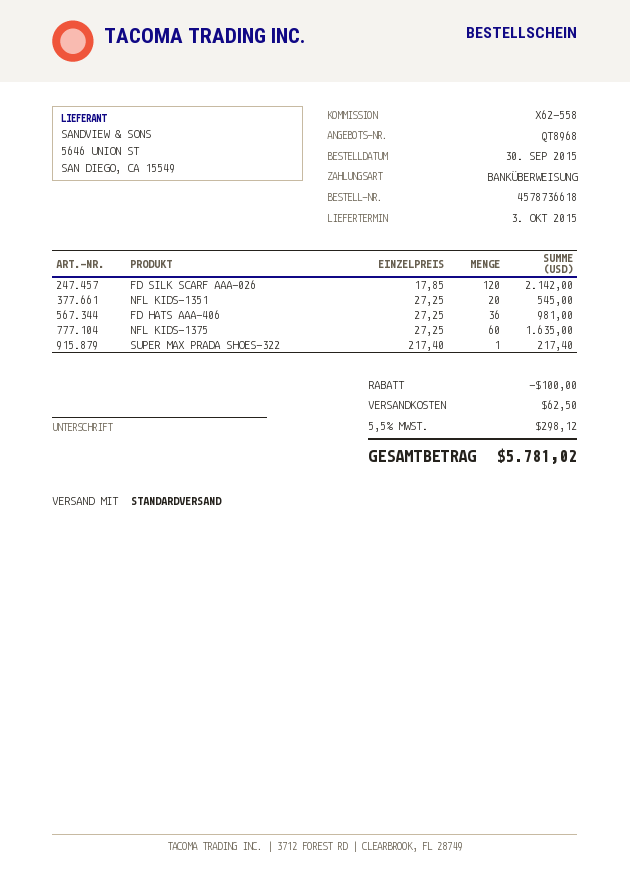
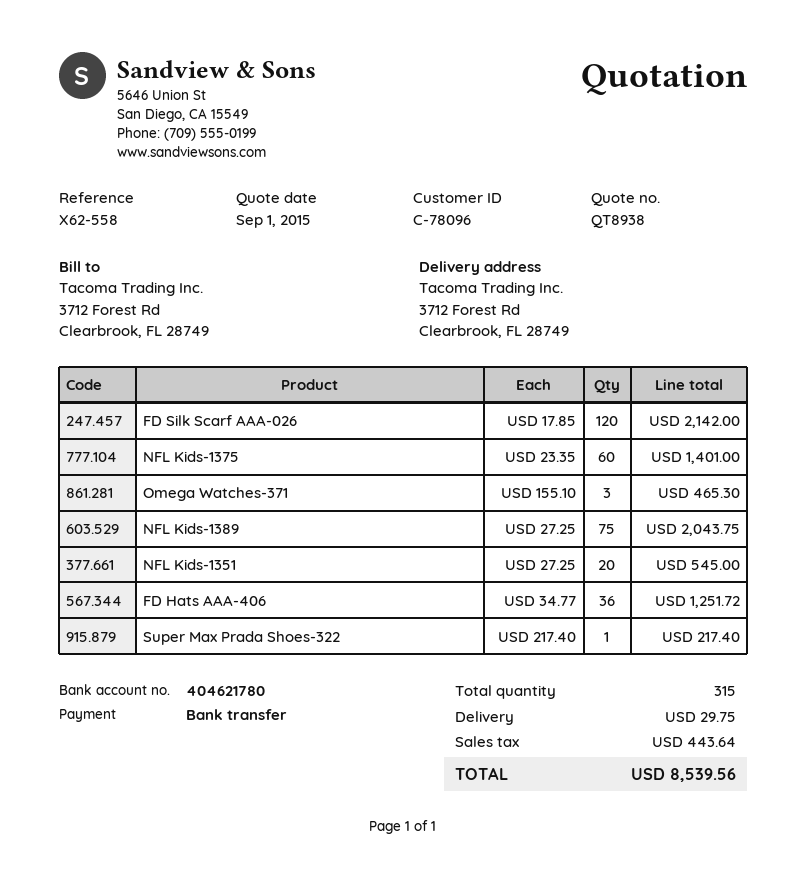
quote number: QT8968 -> QT8938
FD HATS AAA-406: 36 x 27.25 = 981.00 -> 36 x 34.77 = 1251.72
NFL KIDS-1375: 60 x 27.25 = 1635.00 -> 60 x 23.35 = 1401.00
Omega Watches-371: none -> 3 x 155.10 = 465.30
NFL Kids-1389: none -> 75 x 27.25 = 2043.75
discount: 100.00 -> none
shipping: 62.50 -> 29.75
tax: 298.12 -> 443.64
total: 5781.02 -> 8539.56

